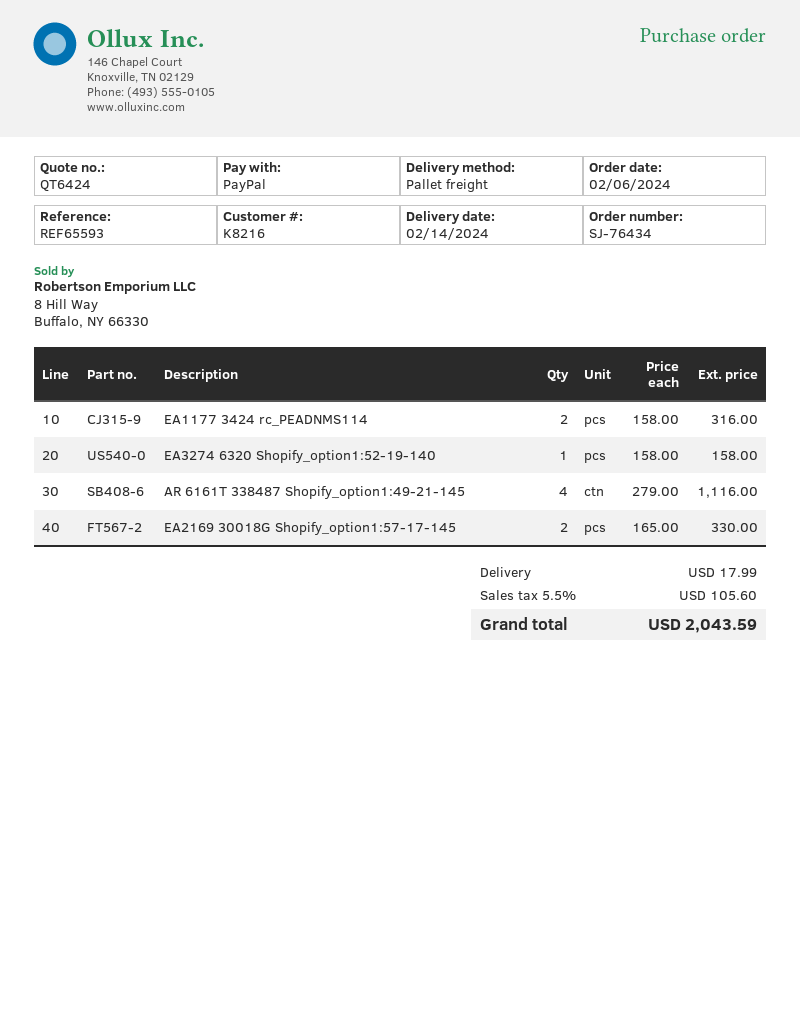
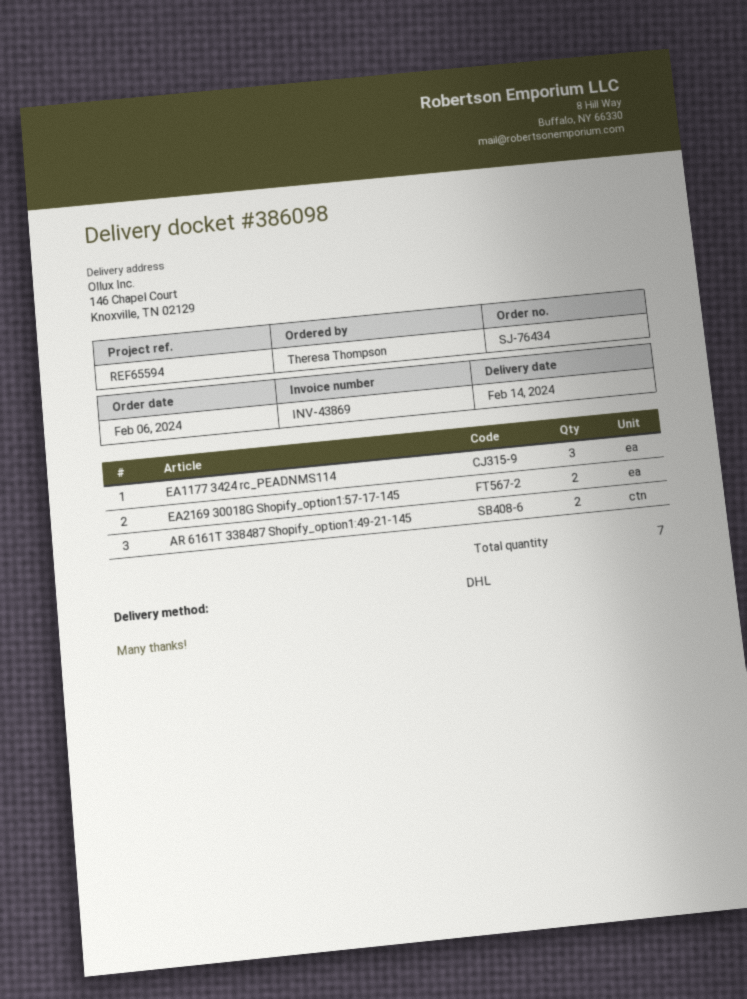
reference: REF65593 -> REF65594
shipping method: pallet freight -> DHL
EA1177 3424 rc_PEADNMS114: 2 -> 3
EA3274 6320 Shopify_option1:52-19-140: 1 -> none
AR 6161T 338487 Shopify_option1:49-21-145: 4 -> 2

